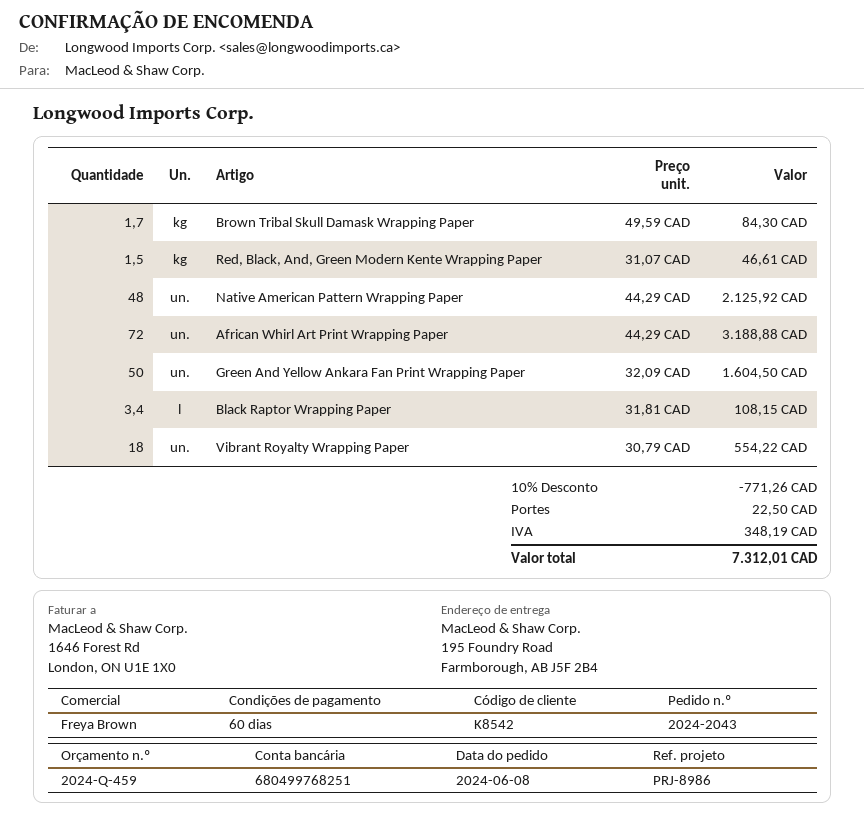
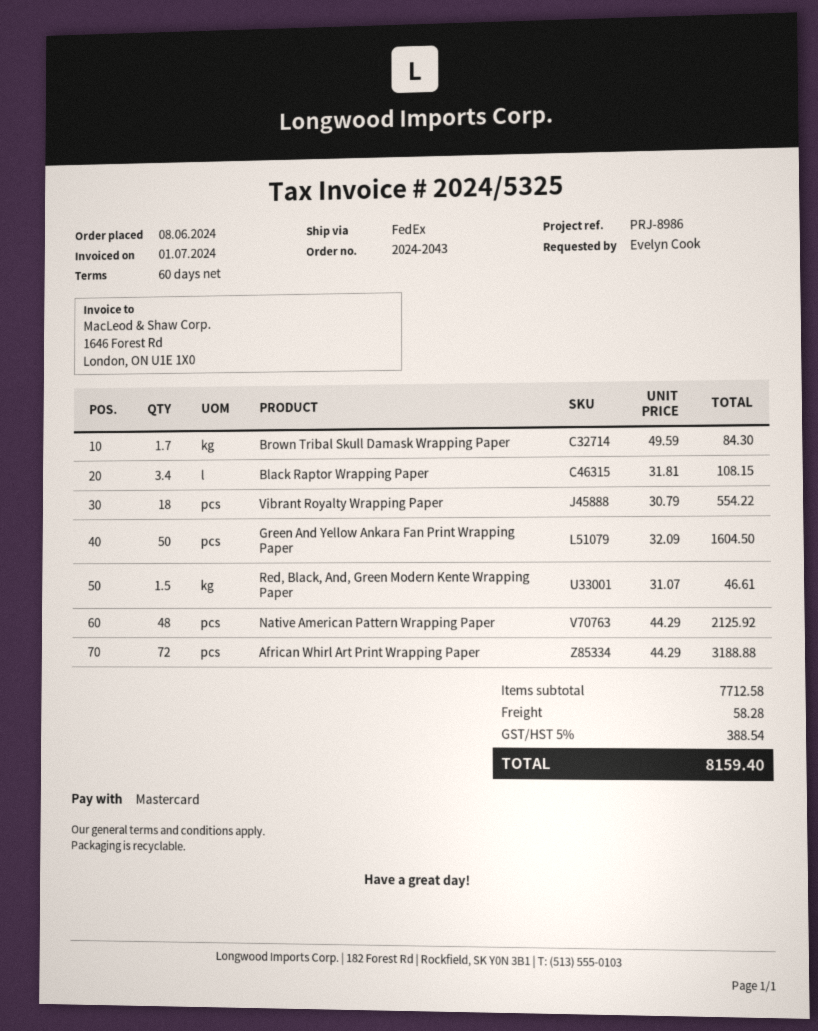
discount: 10% = 771.26 -> none
shipping: 22.50 -> 58.28
tax: 348.19 -> 388.54
total: 7312.01 -> 8159.40

